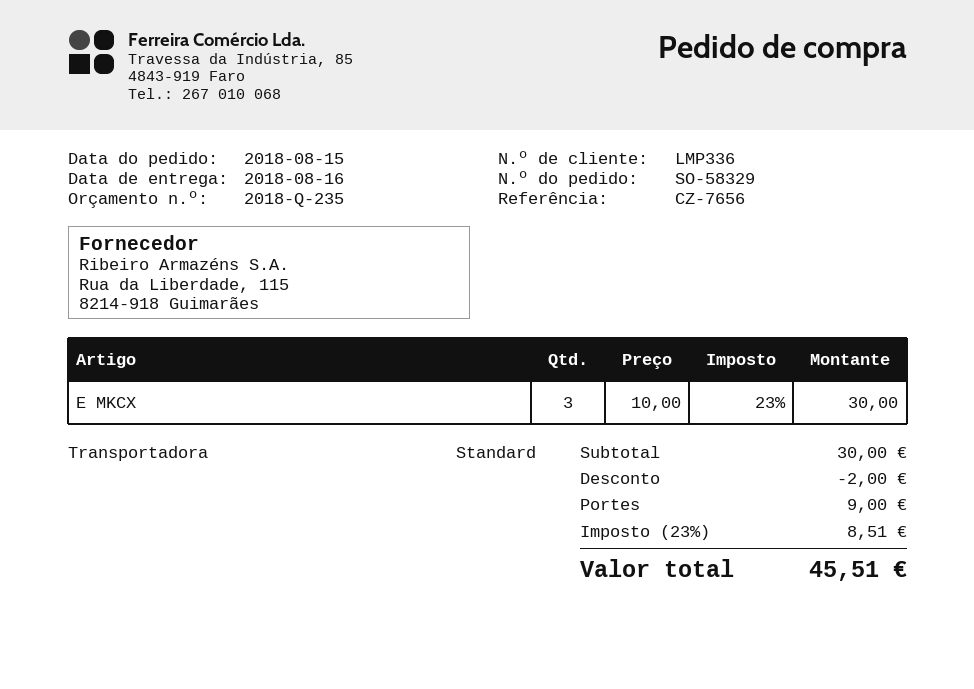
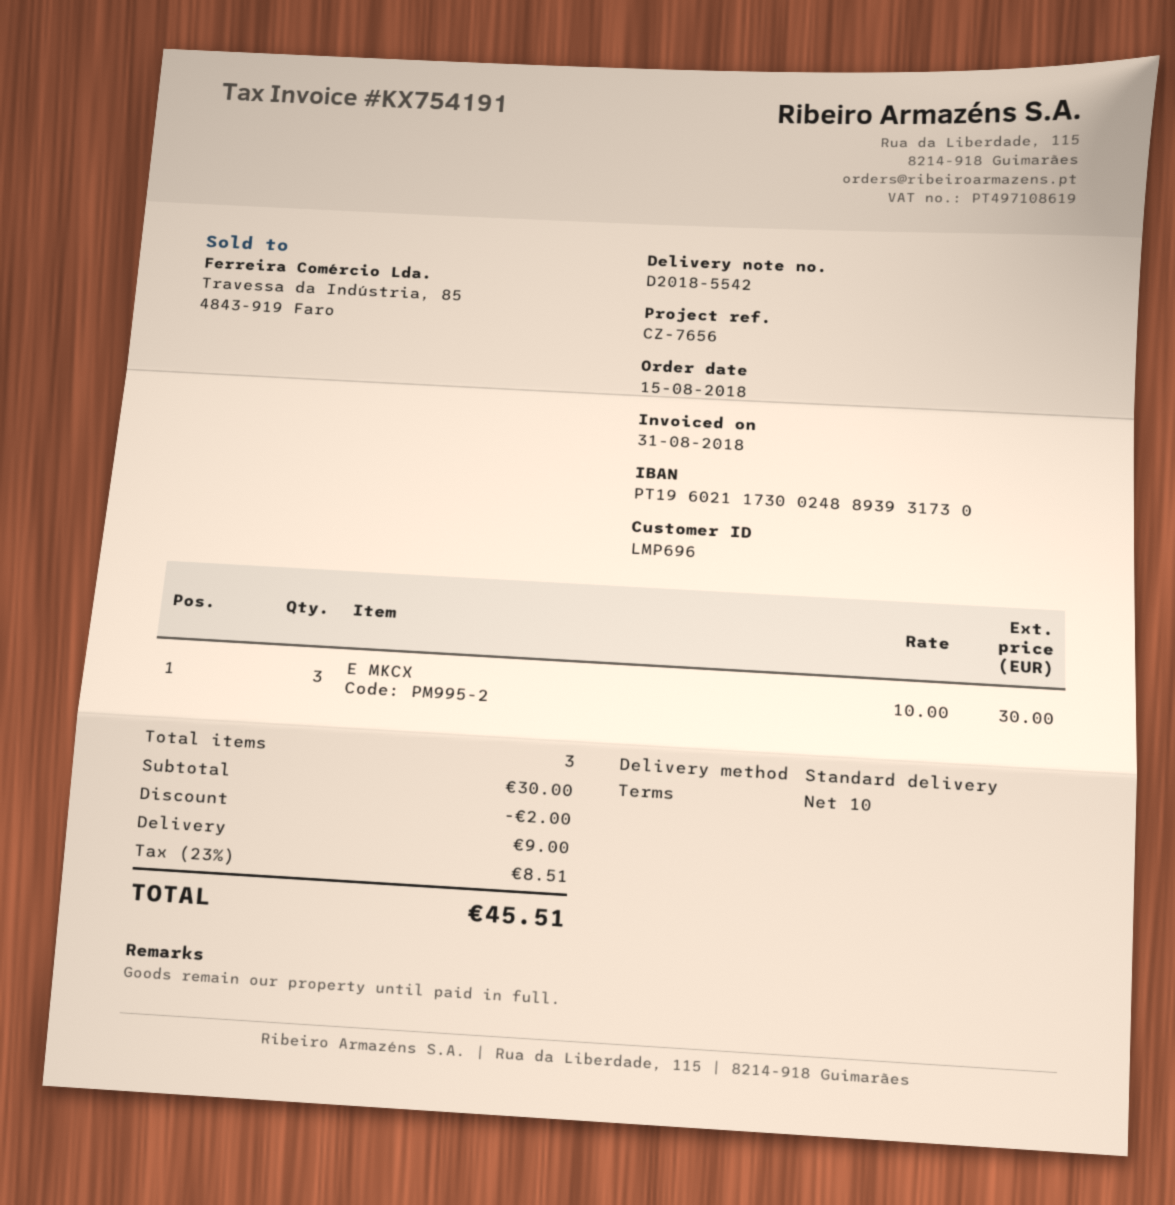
customer number: LMP336 -> LMP696

